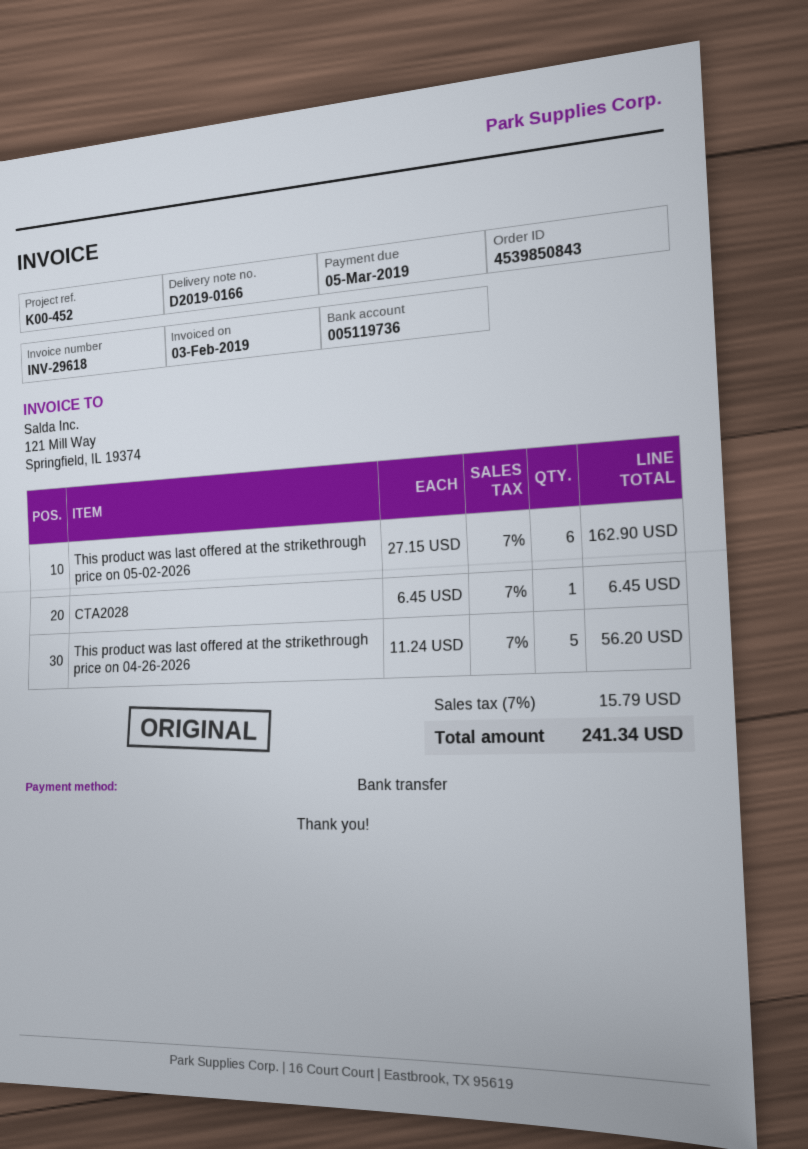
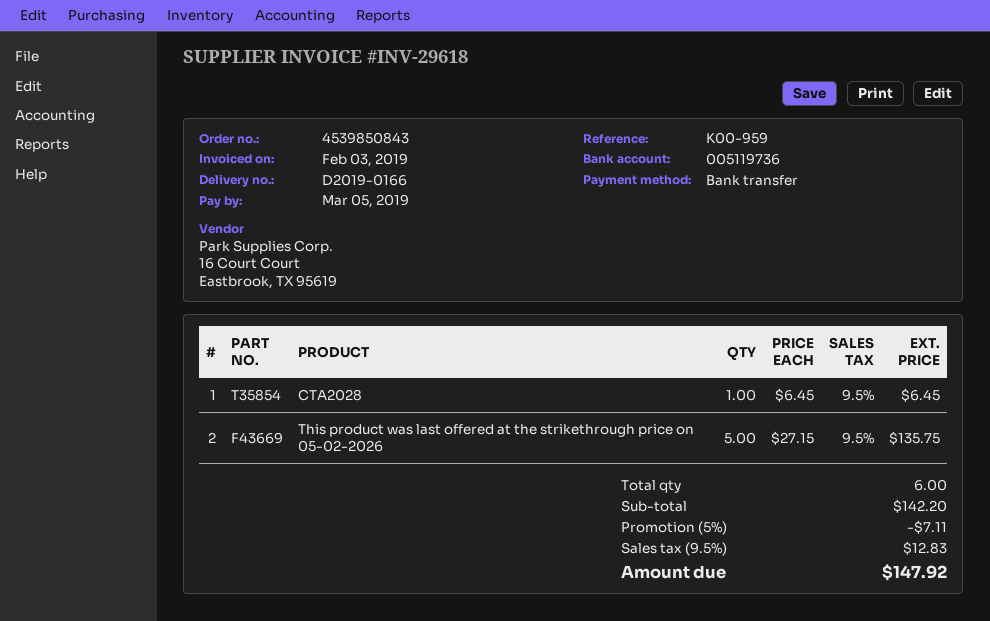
reference: K00-452 -> K00-959
This product was last offered at the strikethrough price on 05-02-2026: 6 x 27.15 = 162.90 -> 5 x 27.15 = 135.75
This product was last offered at the strikethrough price on 04-26-2026: 5 x 11.24 = 56.20 -> none
discount: none -> 5% = 7.11
tax: 7% = 15.79 -> 9.5% = 12.83
total: 241.34 -> 147.92

